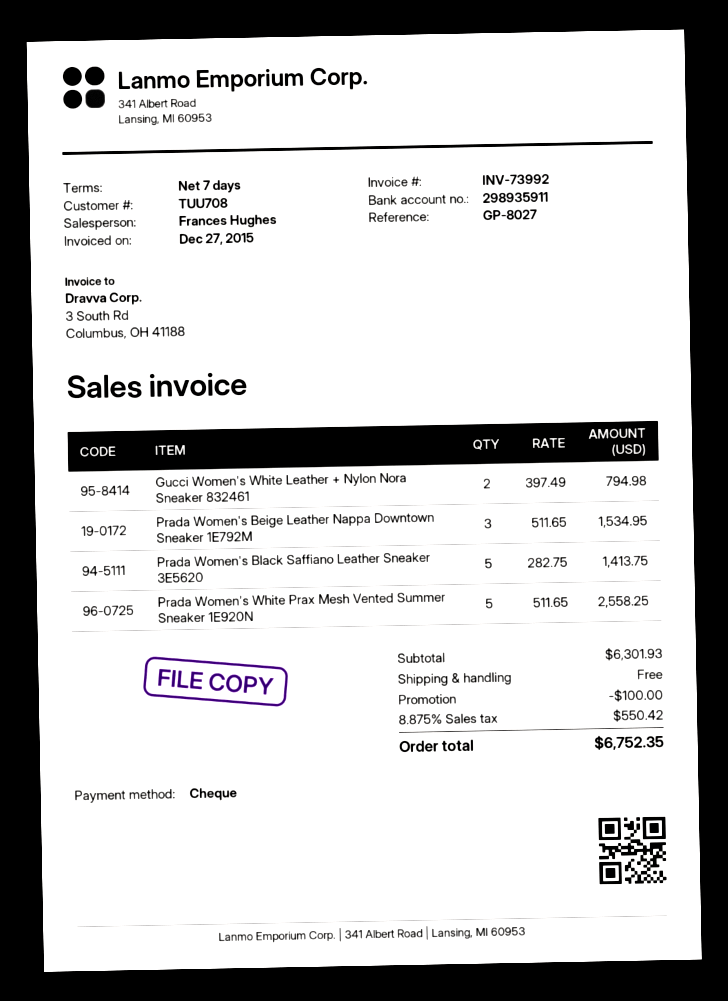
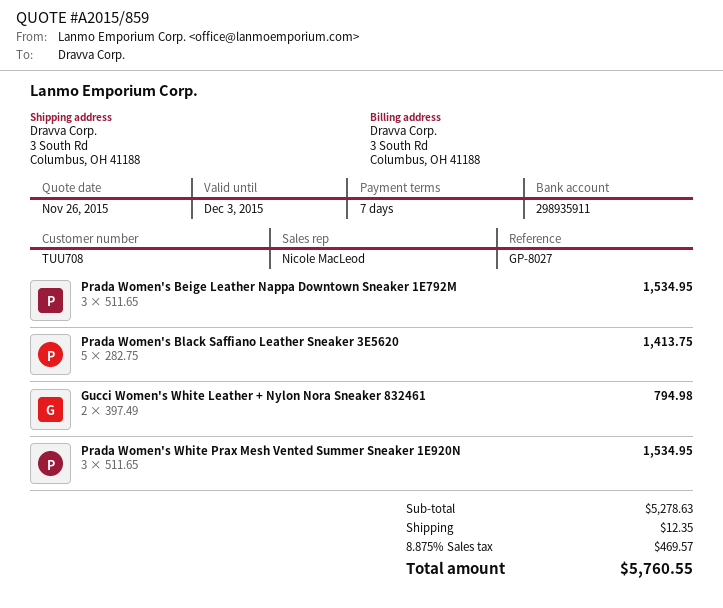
sales rep: Frances Hughes -> Nicole MacLeod
Prada Women's White Prax Mesh Vented Summer Sneaker 1E920N: 5 x 511.65 = 2558.25 -> 3 x 511.65 = 1534.95
subtotal: 6301.93 -> 5278.63
discount: 100.00 -> none
shipping: 0.00 -> 12.35
tax: 8.875% = 550.42 -> 8.875% = 469.57
total: 6752.35 -> 5760.55

